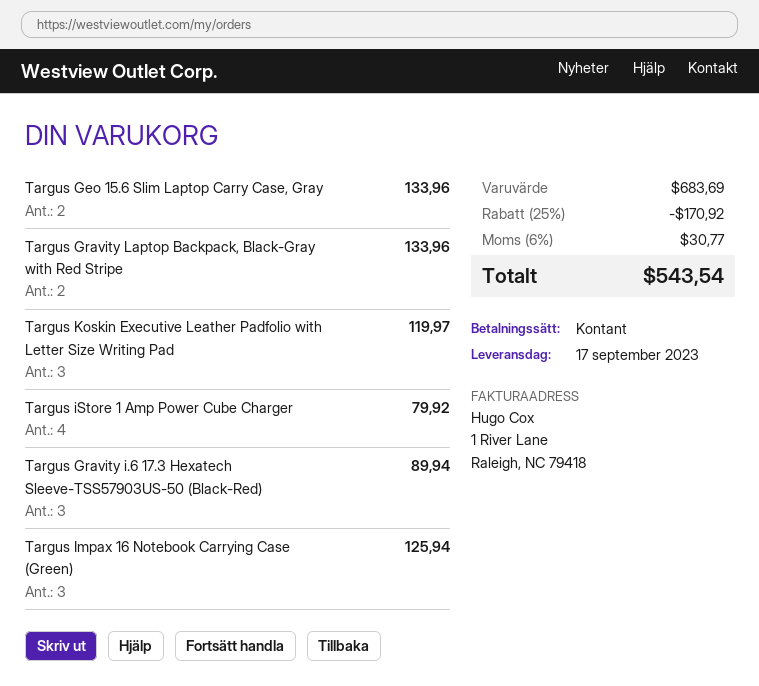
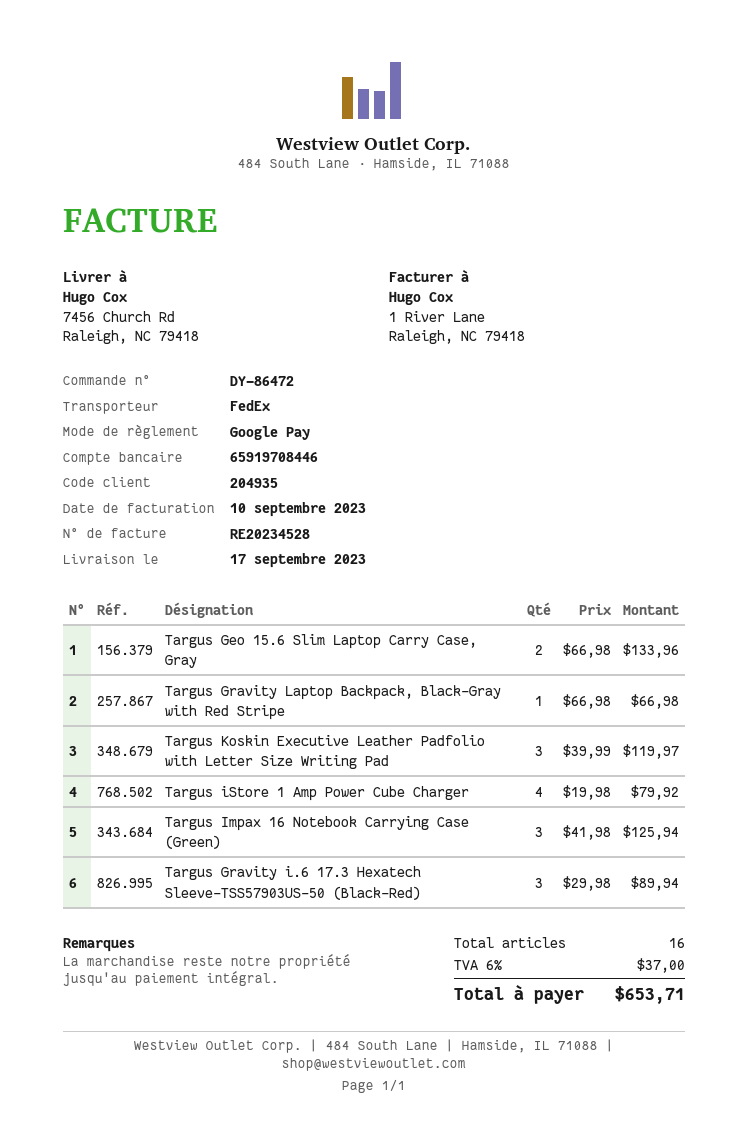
payment method: cash -> Google Pay
Targus Gravity Laptop Backpack, Black-Gray with Red Stripe: 2 for 133.96 -> 1 for 66.98
discount: 25% = 170.92 -> none
tax: 6% = 30.77 -> 6% = 37.00
total: 543.54 -> 653.71

